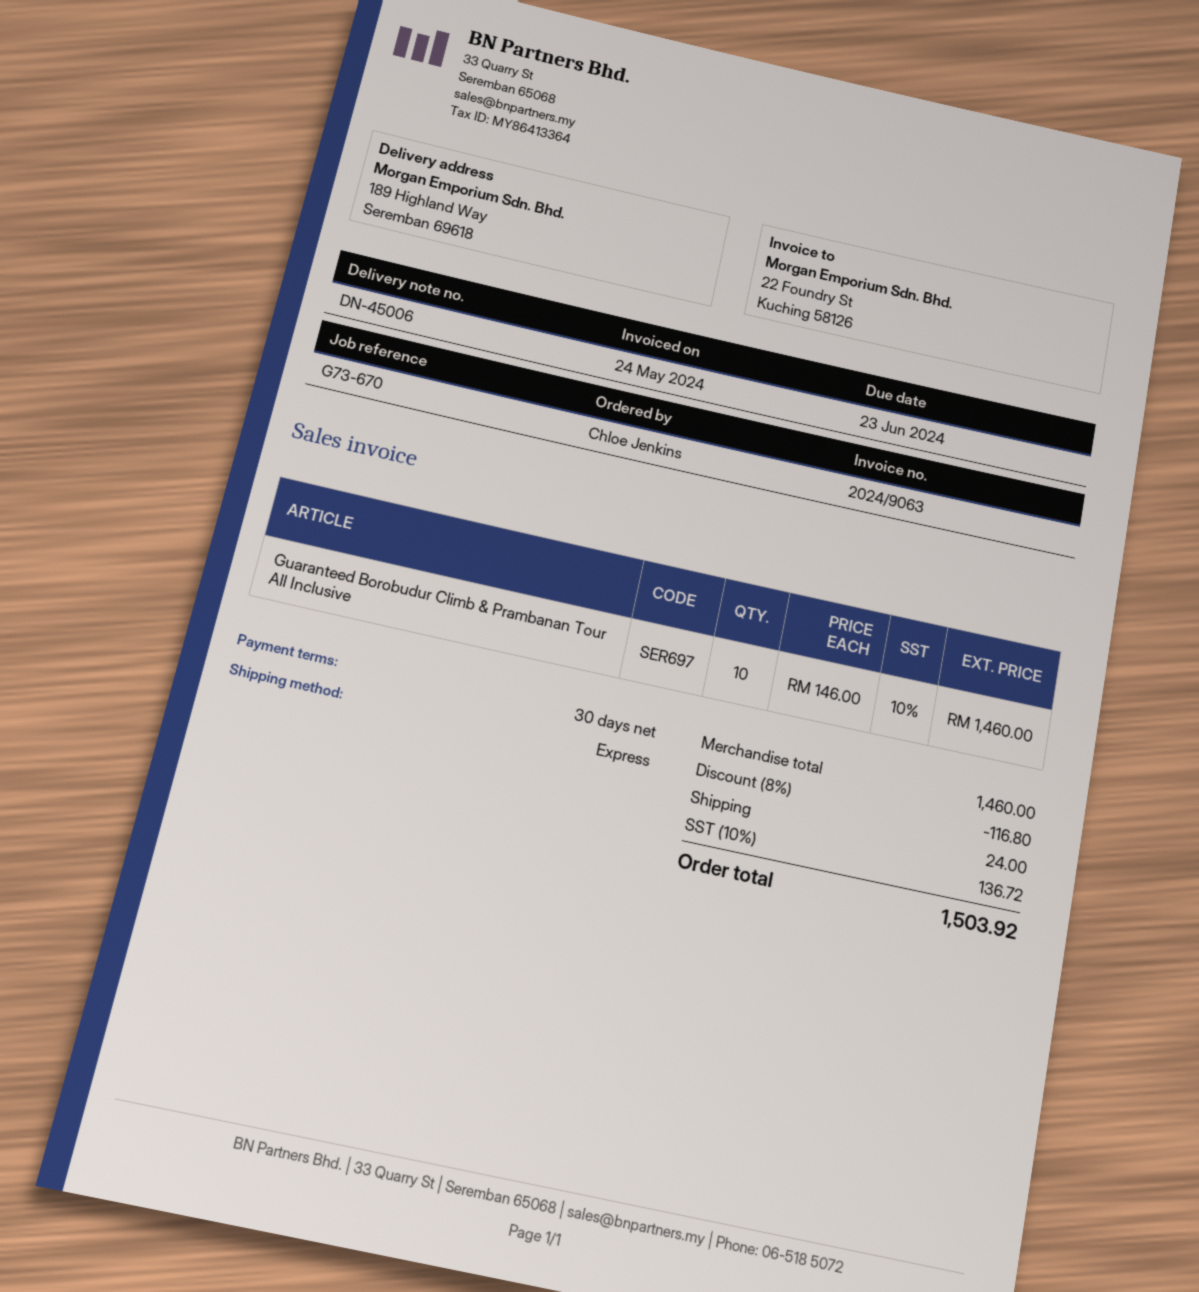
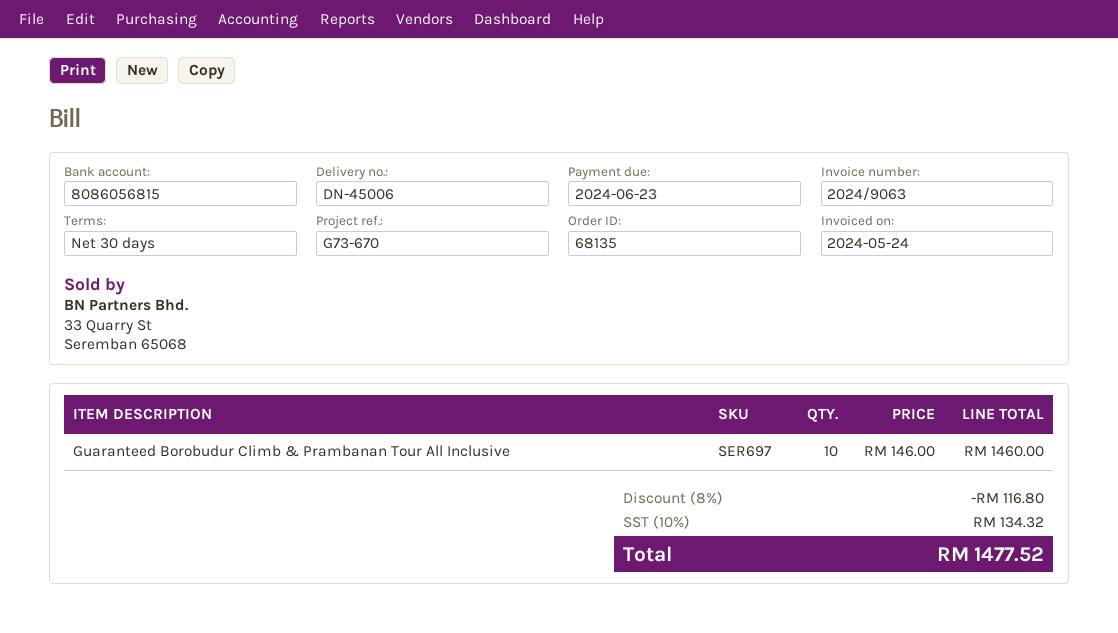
shipping: 24.00 -> none
tax: 10% = 136.72 -> 10% = 134.32
total: 1503.92 -> 1477.52

